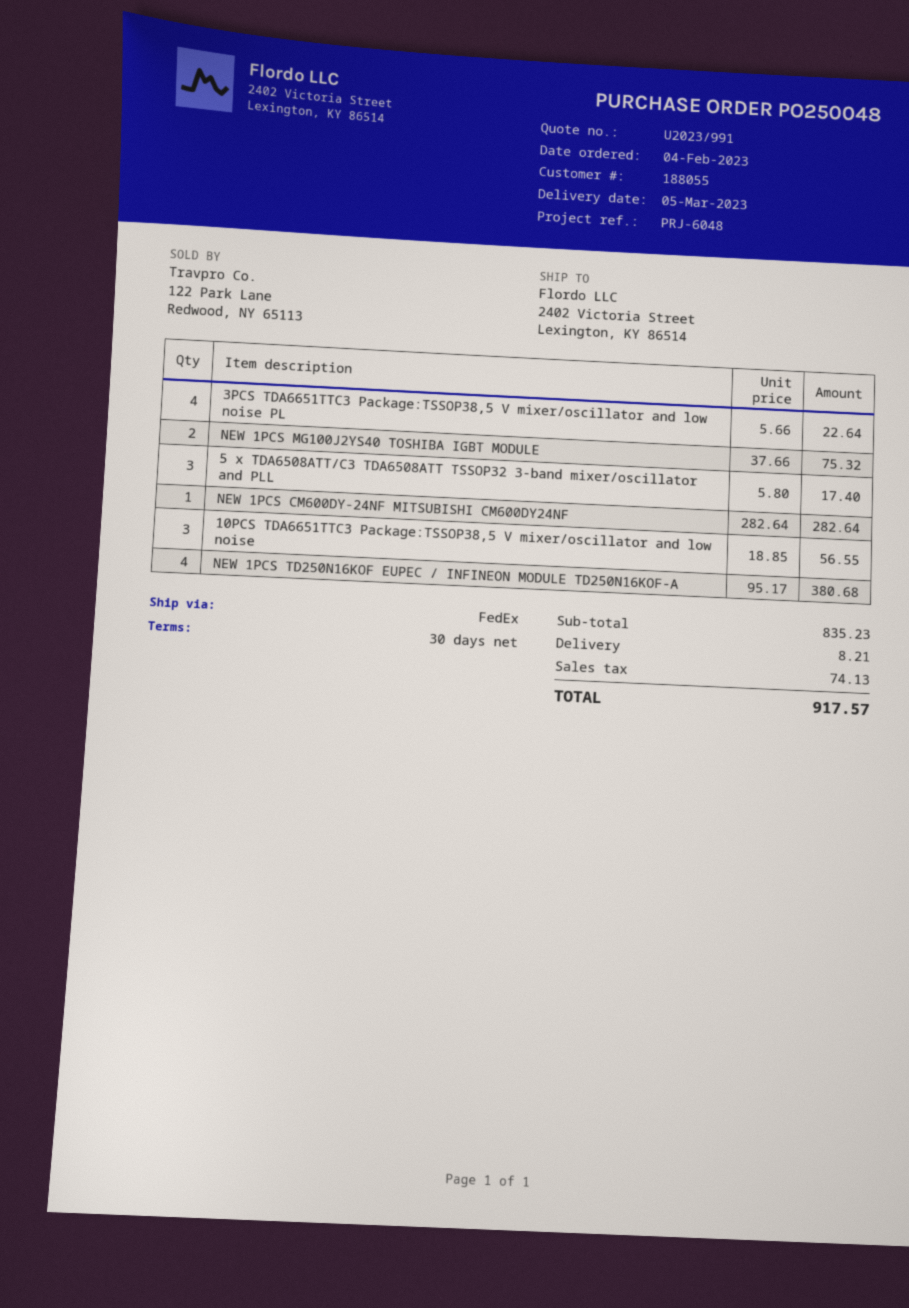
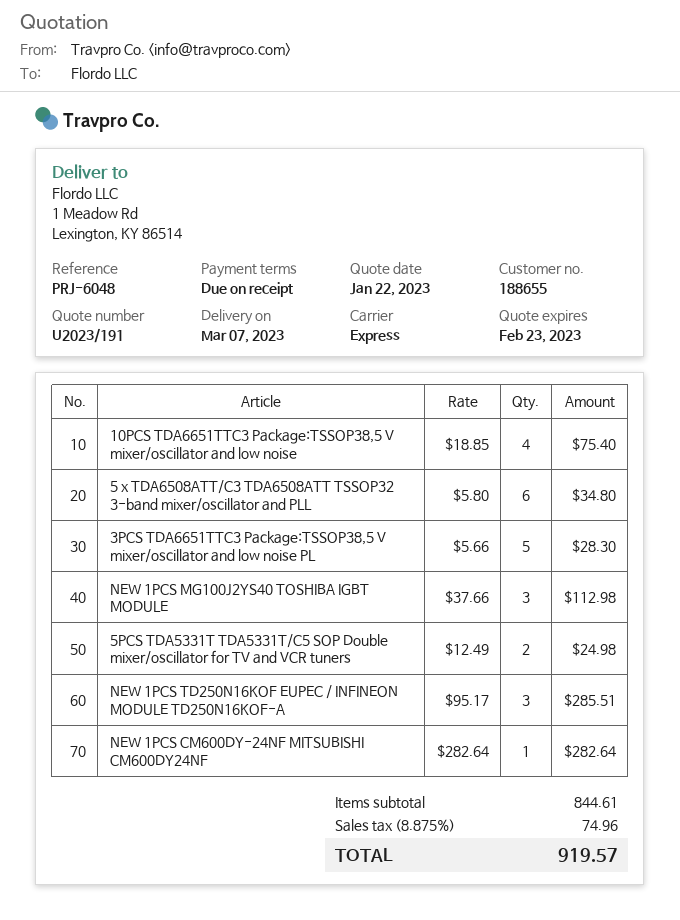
quote number: U2023/991 -> U2023/191
delivery date: 2023-03-05 -> 2023-03-07
payment terms: 30 days -> on receipt
customer number: 188055 -> 188655
shipping method: FedEx -> express
ship to: 2402 Victoria Street, Lexington, KY 86514 -> 1 Meadow Rd, Lexington, KY 86514
3PCS TDA6651TTC3 Package:TSSOP38,5 V mixer/oscillator and low noise PL: 4 x 5.66 = 22.64 -> 5 x 5.66 = 28.30
NEW 1PCS MG100J2YS40 TOSHIBA IGBT MODULE: 2 x 37.66 = 75.32 -> 3 x 37.66 = 112.98
5 x TDA6508ATT/C3 TDA6508ATT TSSOP32 3-band mixer/oscillator and PLL: 3 x 5.80 = 17.40 -> 6 x 5.80 = 34.80
10PCS TDA6651TTC3 Package:TSSOP38,5 V mixer/oscillator and low noise: 3 x 18.85 = 56.55 -> 4 x 18.85 = 75.40
NEW 1PCS TD250N16KOF EUPEC / INFINEON MODULE TD250N16KOF-A: 4 x 95.17 = 380.68 -> 3 x 95.17 = 285.51
5PCS TDA5331T TDA5331T/C5 SOP Double mixer/oscillator for TV and VCR tuners: none -> 2 x 12.49 = 24.98
subtotal: 835.23 -> 844.61
shipping: 8.21 -> none
tax: 74.13 -> 74.96
total: 917.57 -> 919.57

